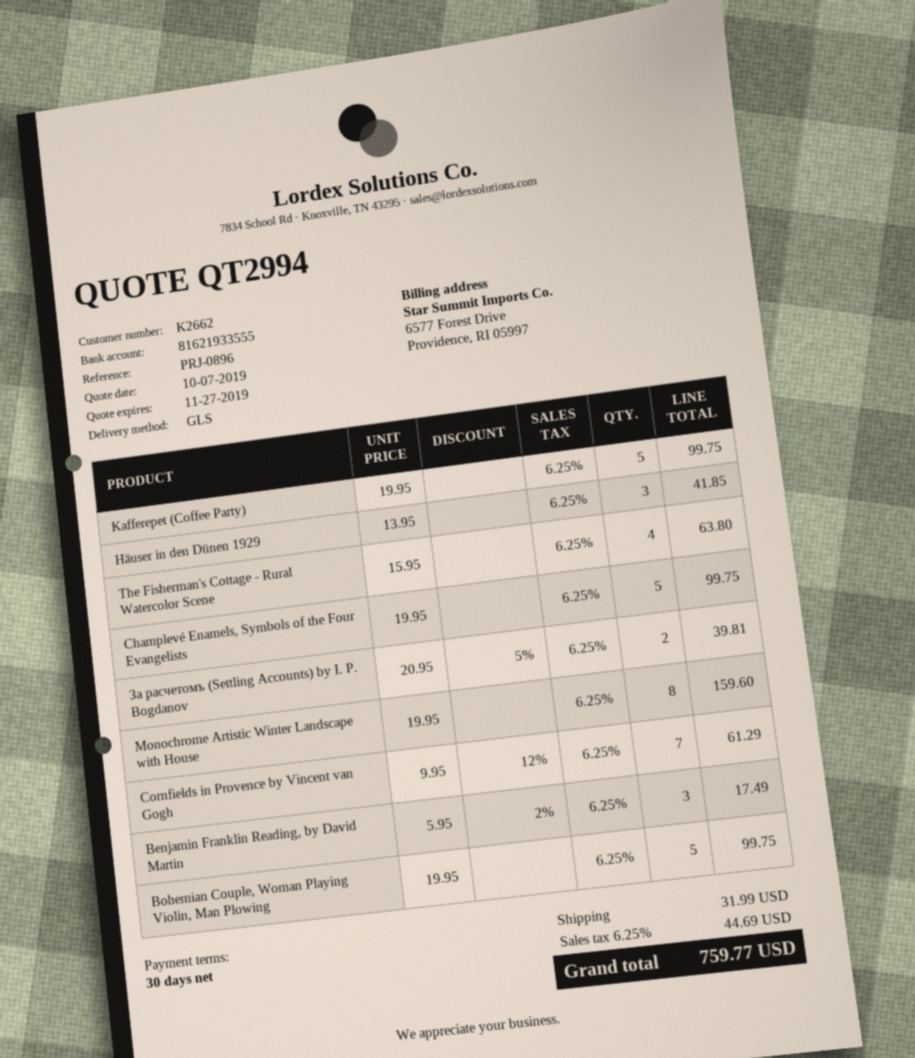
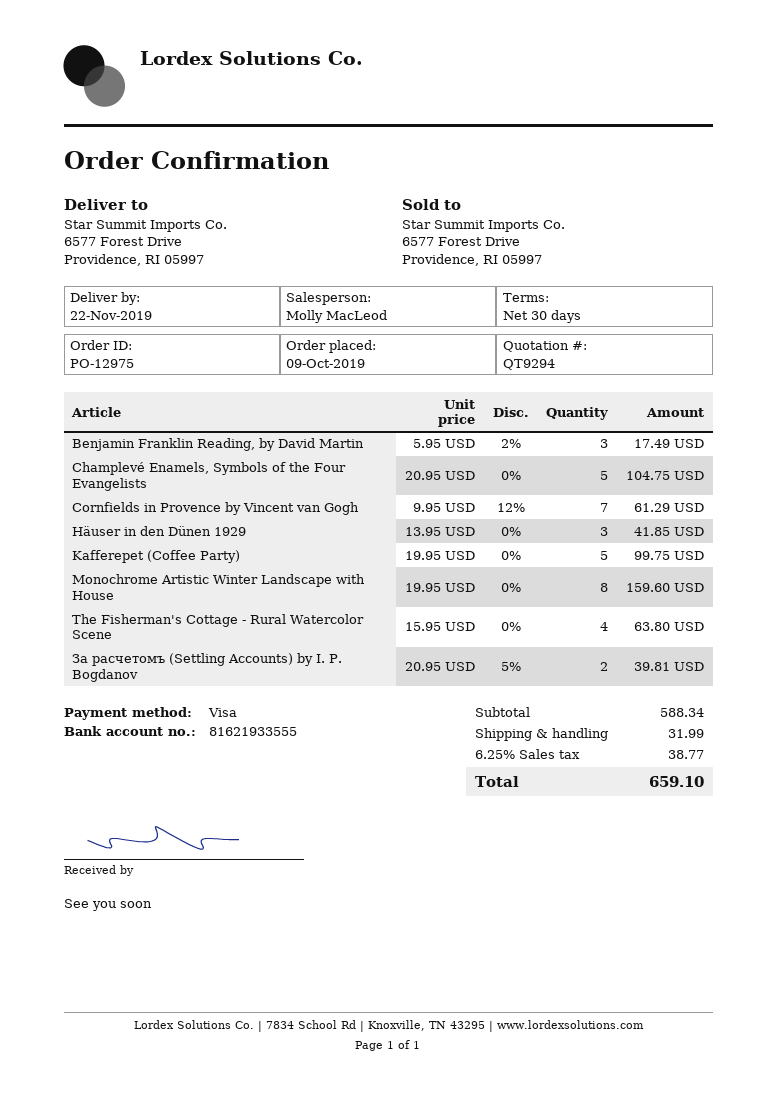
quote number: QT2994 -> QT9294
Champlevé Enamels, Symbols of the Four Evangelists: 5 x 19.95 = 99.75 -> 5 x 20.95 = 104.75
Bohemian Couple, Woman Playing Violin, Man Plowing: 5 x 19.95 = 99.75 -> none
tax: 6.25% = 44.69 -> 6.25% = 38.77
total: 759.77 -> 659.10

